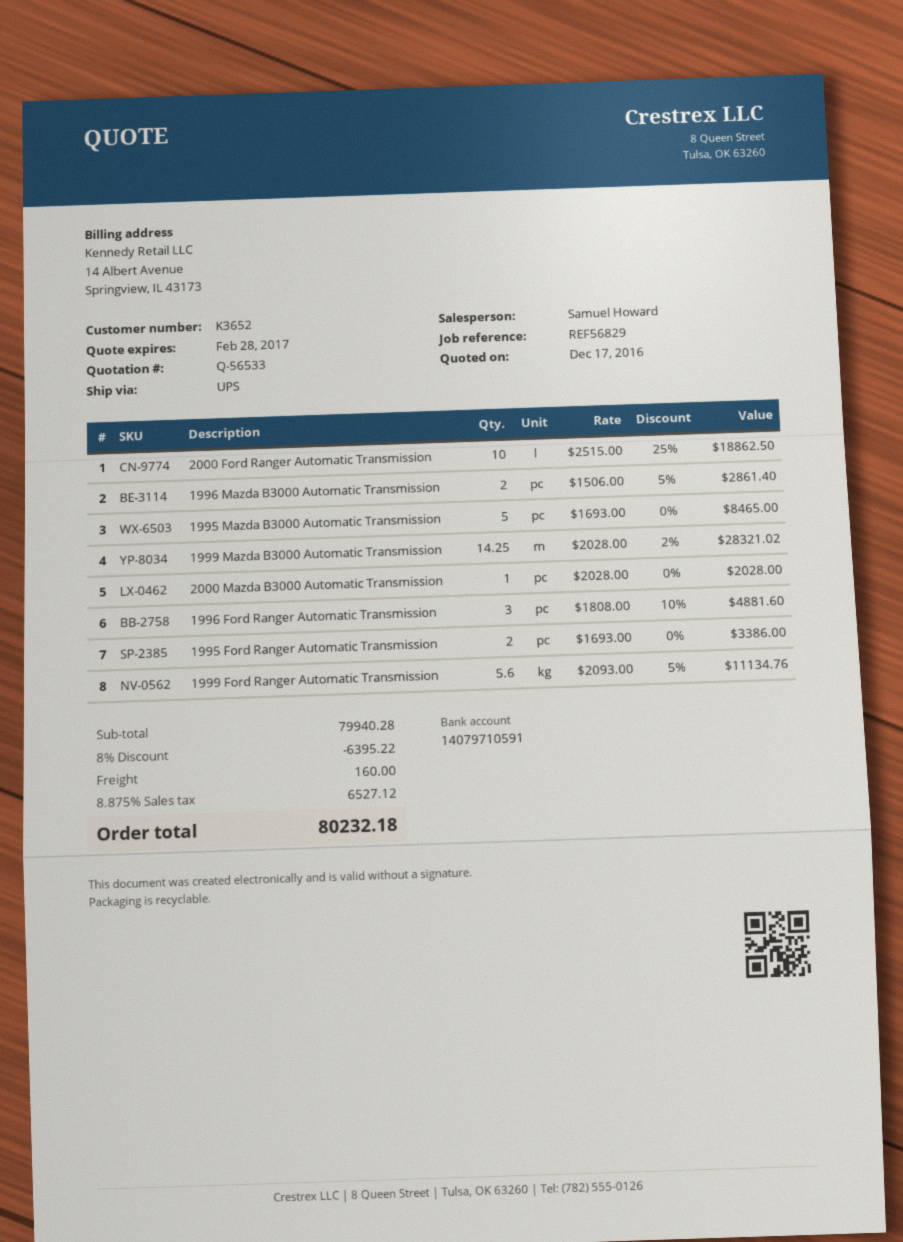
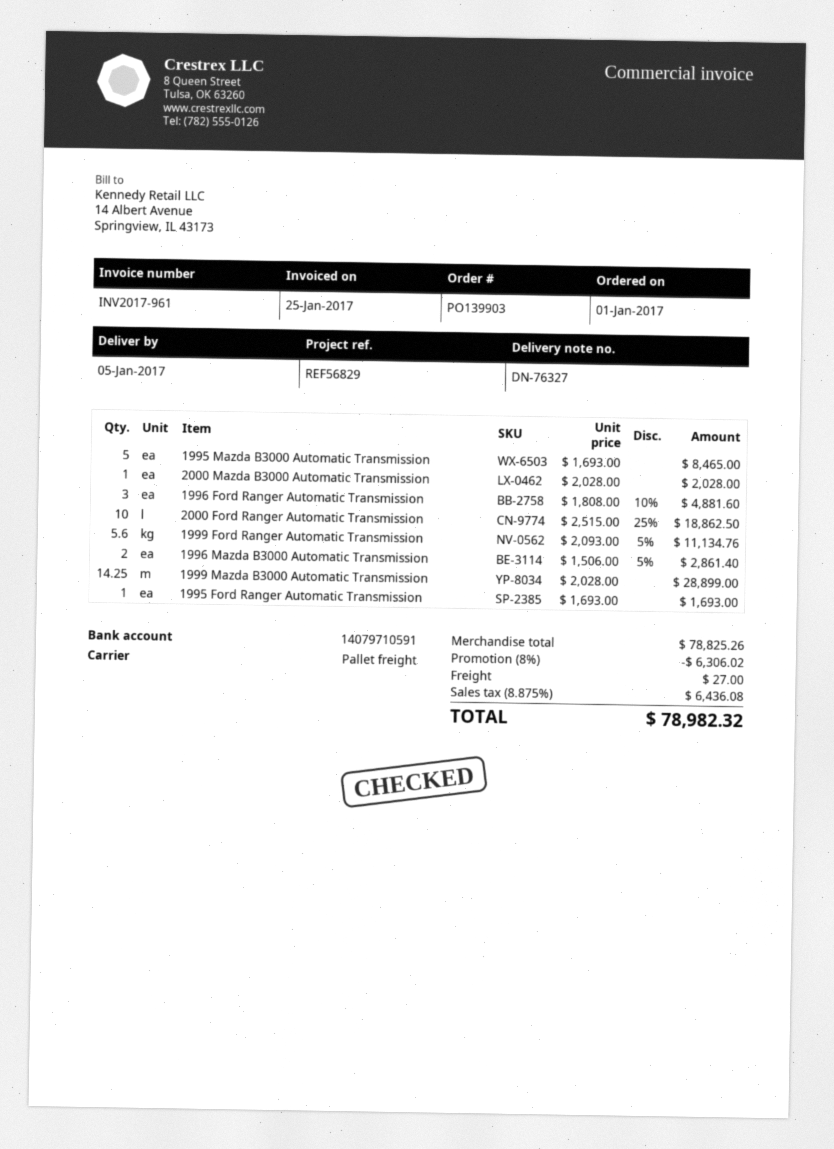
shipping method: UPS -> pallet freight
1999 Mazda B3000 Automatic Transmission: 14.25 x 2028.00 - 2% = 28321.02 -> 14.25 x 2028.00 = 28899.00
1995 Ford Ranger Automatic Transmission: 2 x 1693.00 = 3386.00 -> 1 x 1693.00 = 1693.00
subtotal: 79940.28 -> 78825.26
discount: 8% = 6395.22 -> 8% = 6306.02
shipping: 160.00 -> 27.00
tax: 8.875% = 6527.12 -> 8.875% = 6436.08
total: 80232.18 -> 78982.32

